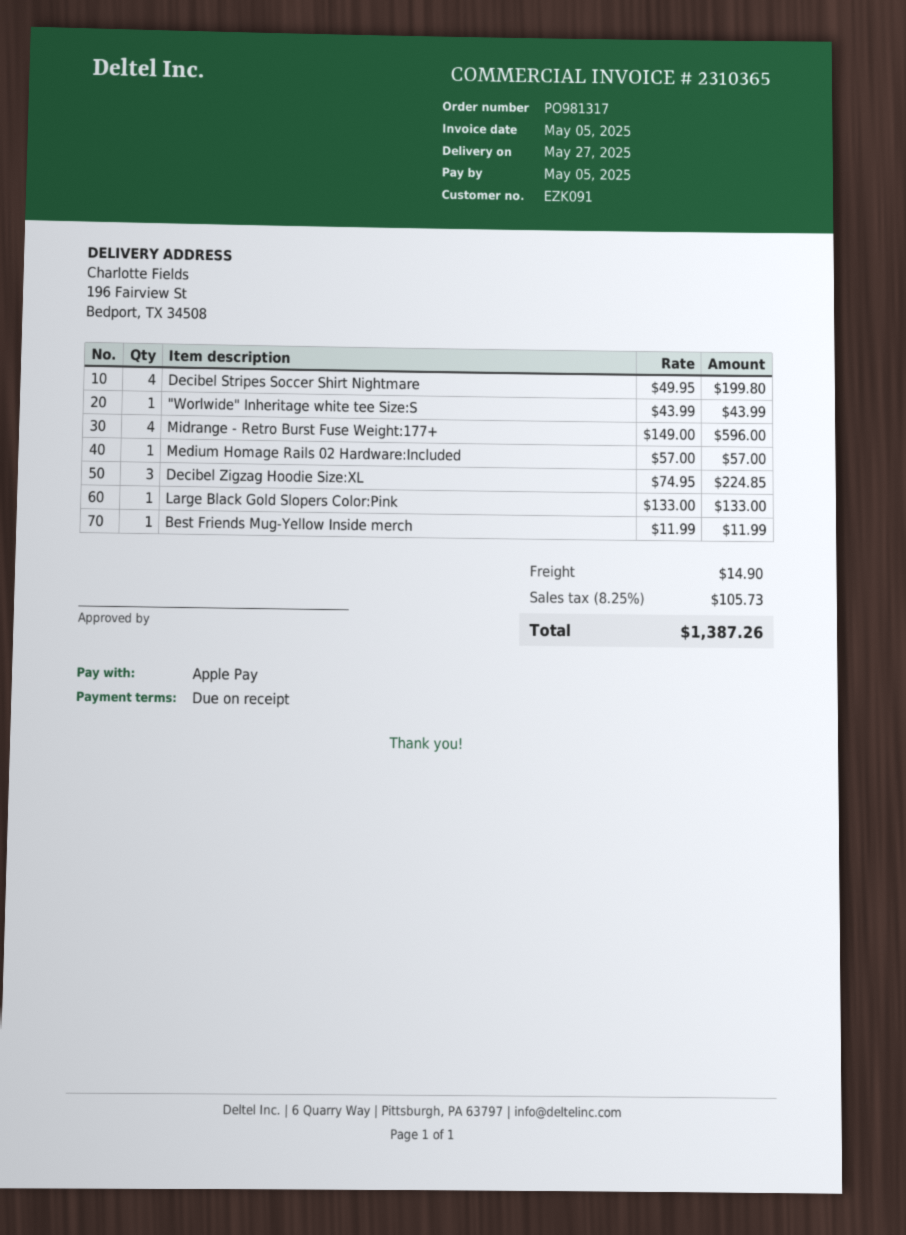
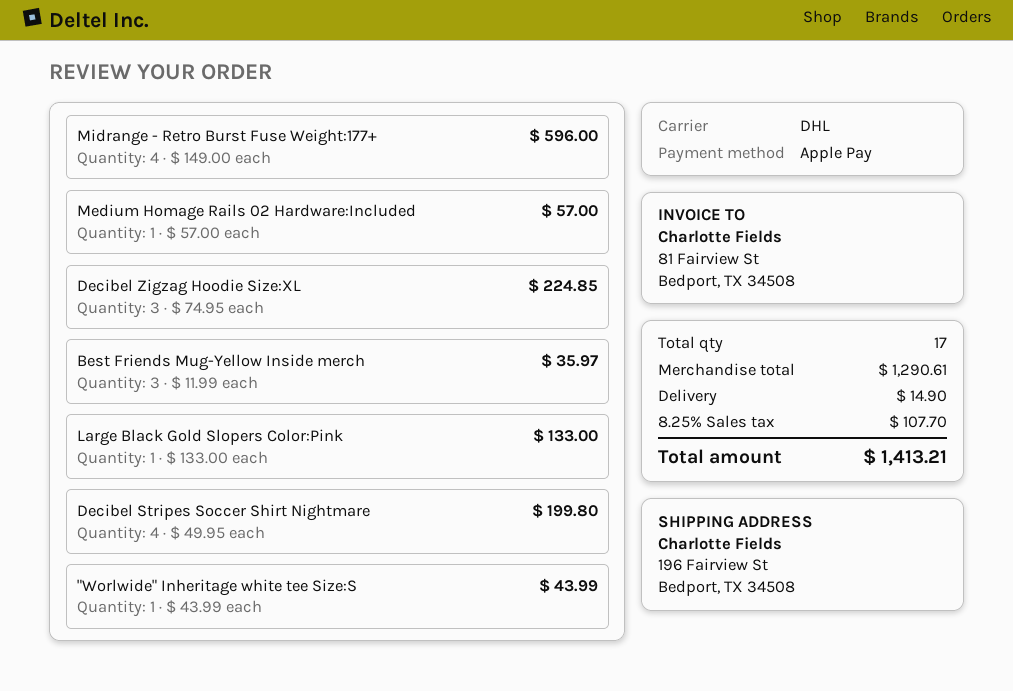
Best Friends Mug-Yellow Inside merch: 1 x 11.99 = 11.99 -> 3 x 11.99 = 35.97
tax: 8.25% = 105.73 -> 8.25% = 107.70
total: 1387.26 -> 1413.21

